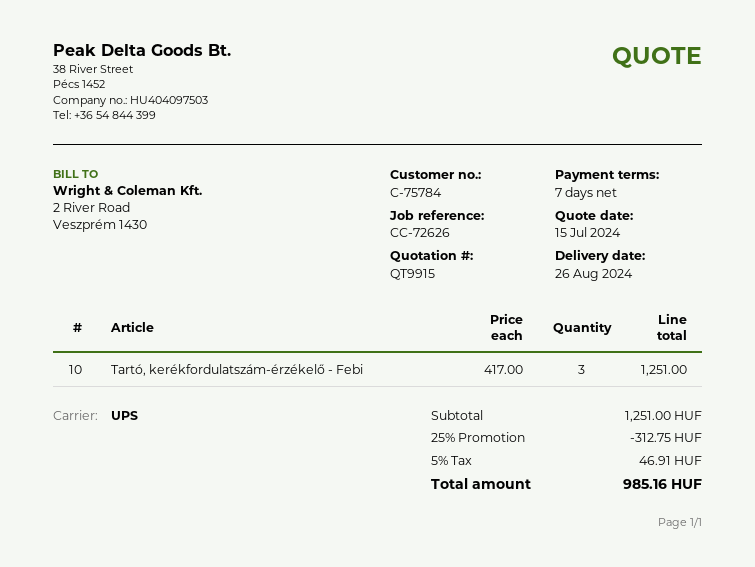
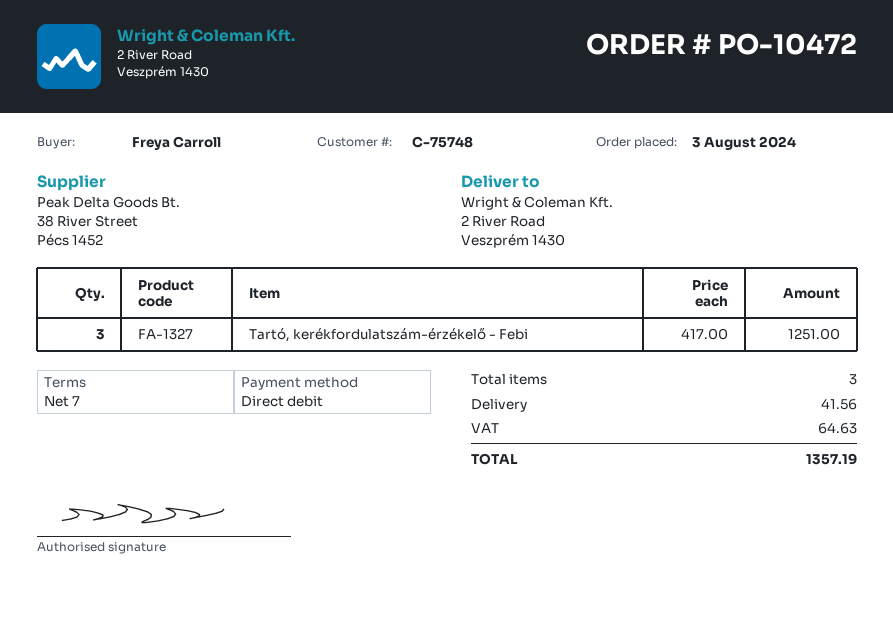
customer number: C-75784 -> C-75748
discount: 25% = 312.75 -> none
shipping: none -> 41.56
tax: 46.91 -> 64.63
total: 985.16 -> 1357.19

